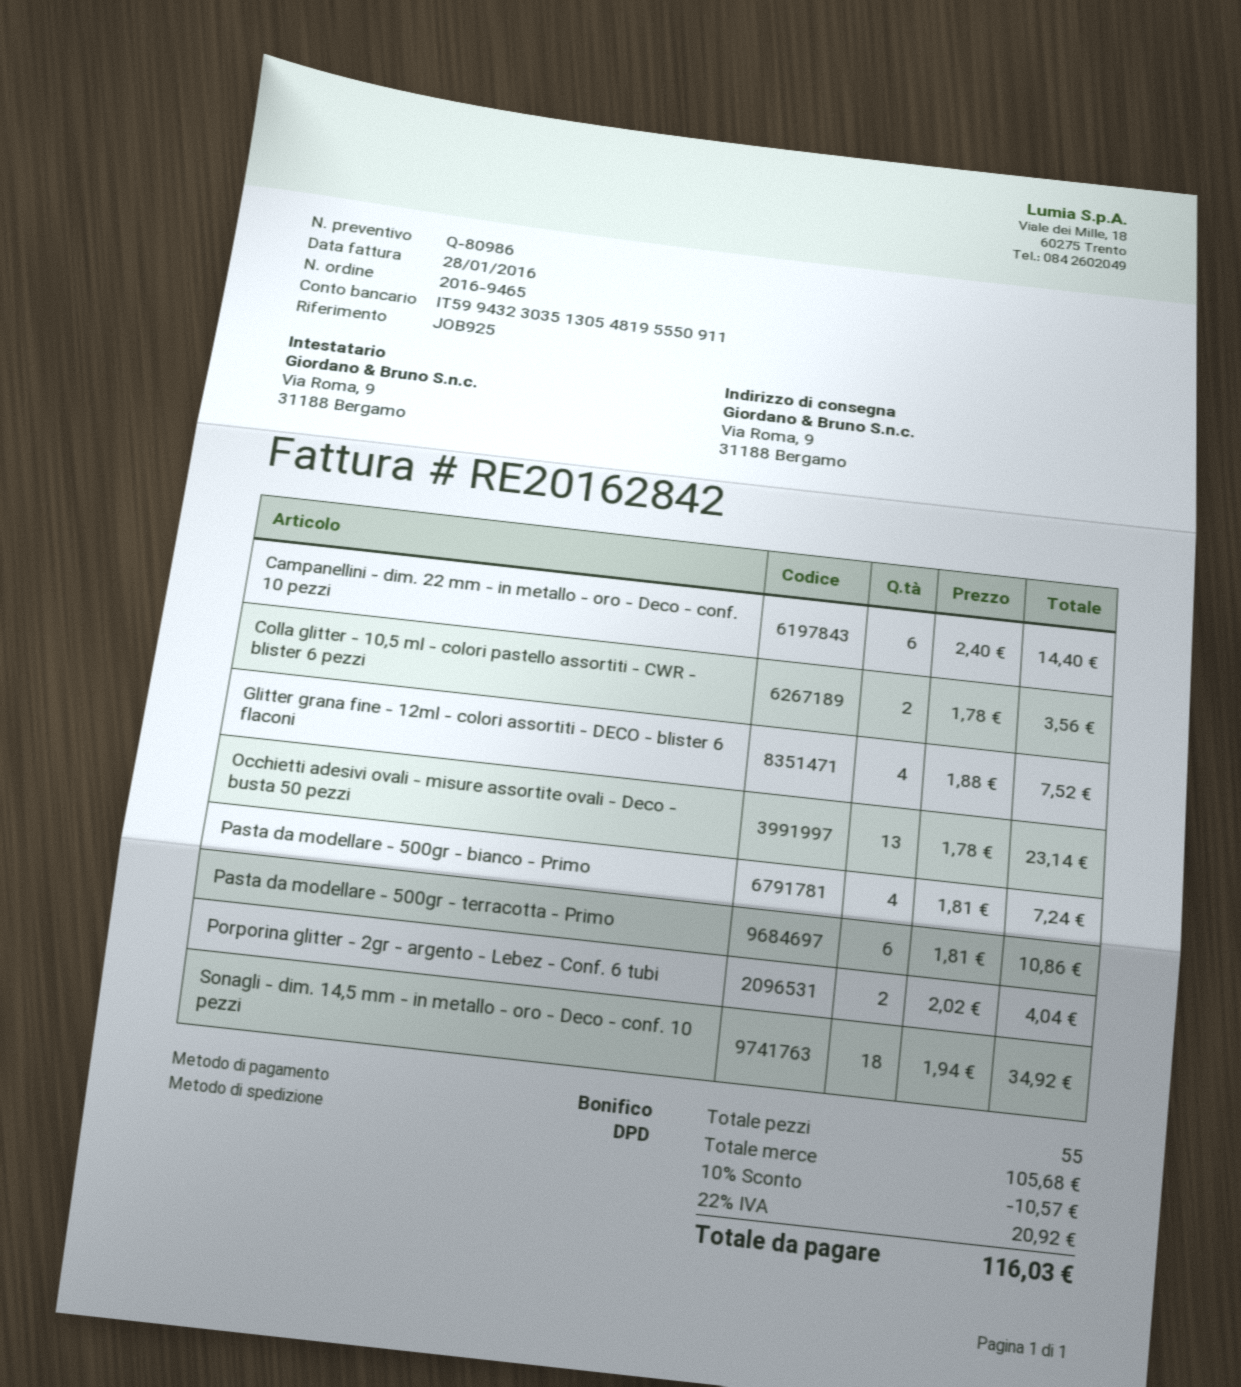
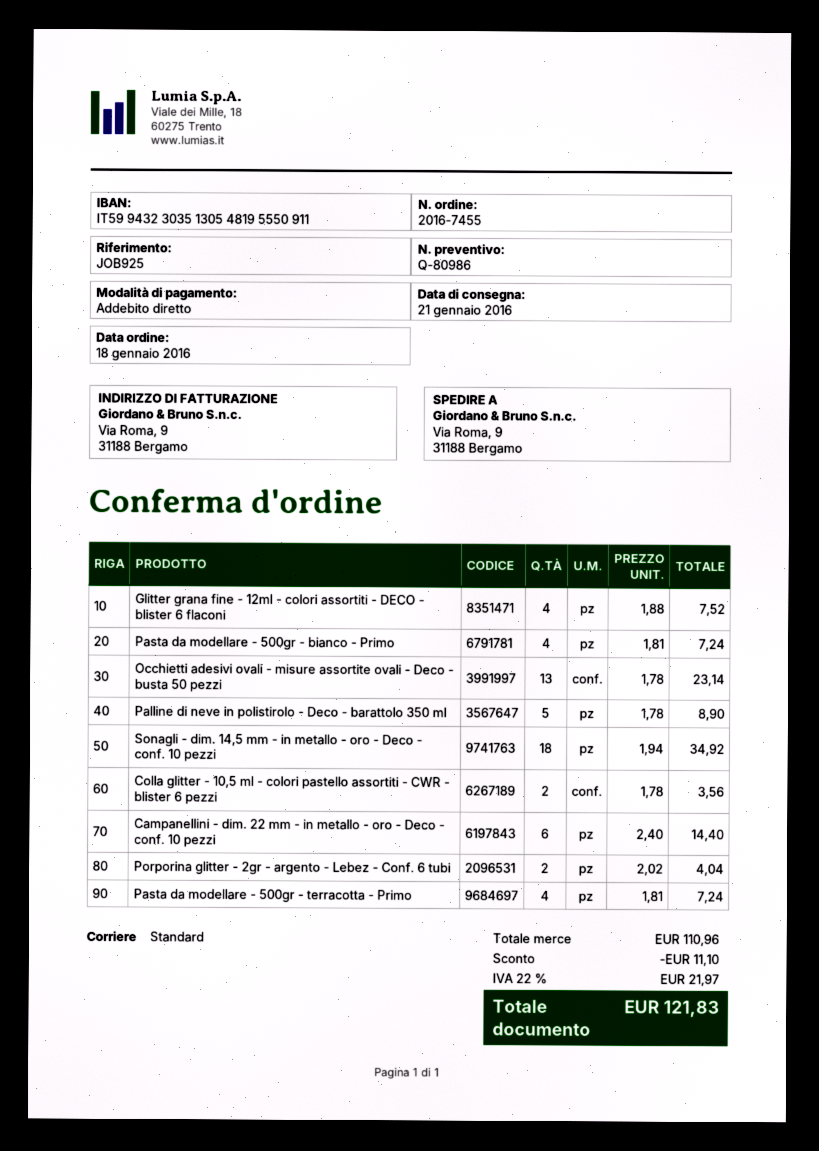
order number: 2016-9465 -> 2016-7455
payment method: bank transfer -> direct debit
shipping method: DPD -> standard
Pasta da modellare - 500gr - terracotta - Primo: 6 x 1.81 = 10.86 -> 4 x 1.81 = 7.24
Palline di neve in polistirolo - Deco - barattolo 350 ml: none -> 5 x 1.78 = 8.90
subtotal: 105.68 -> 110.96
discount: 10.57 -> 11.10
tax: 22% = 20.92 -> 22% = 21.97
total: 116.03 -> 121.83

